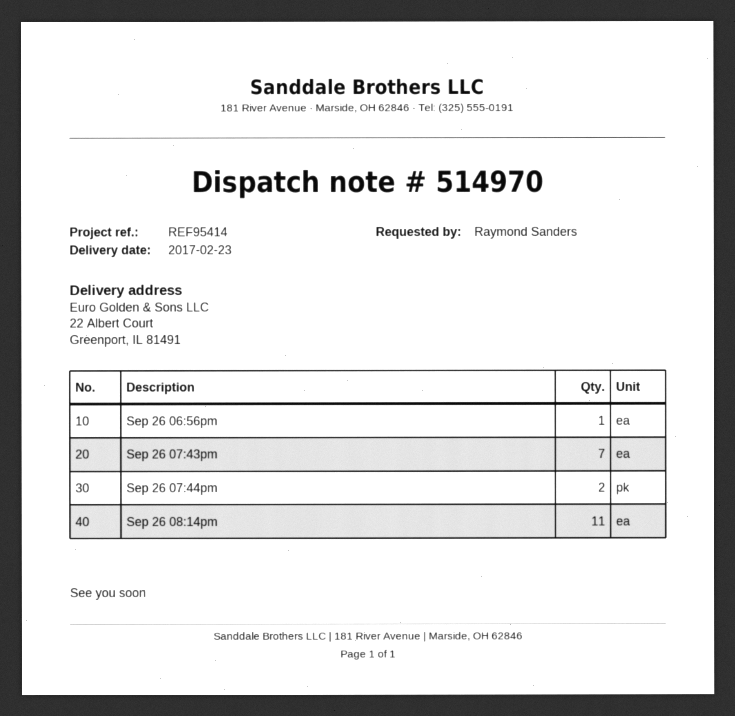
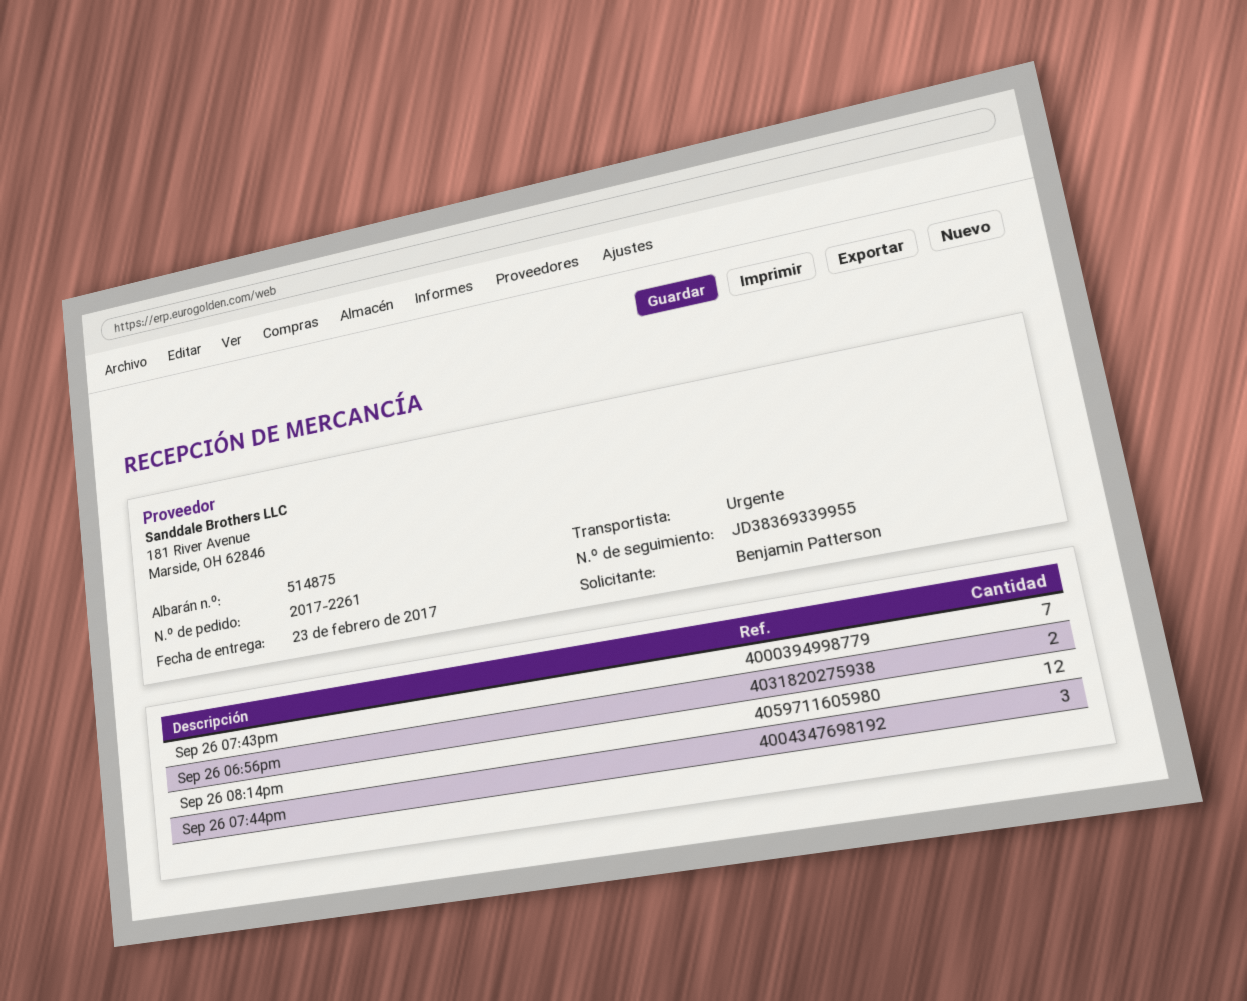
delivery note number: 514970 -> 514875
ordered by: Raymond Sanders -> Benjamin Patterson
Sep 26 06:56pm: 1 -> 2
Sep 26 07:44pm: 2 -> 3
Sep 26 08:14pm: 11 -> 12

